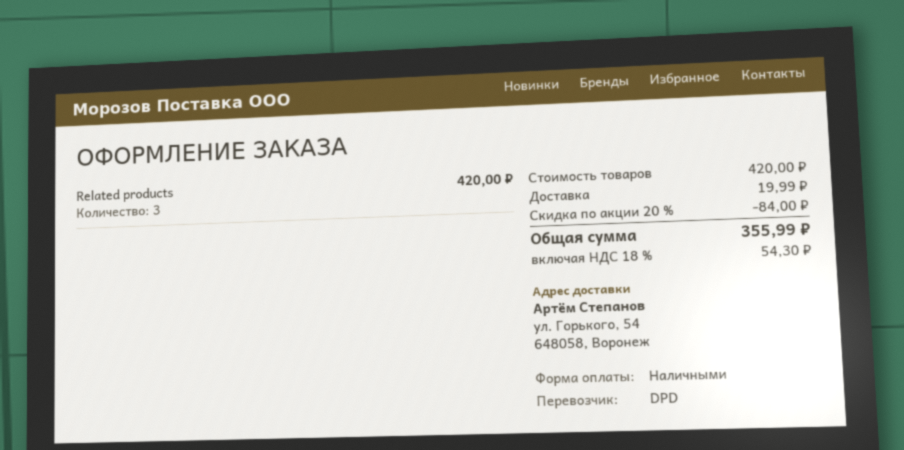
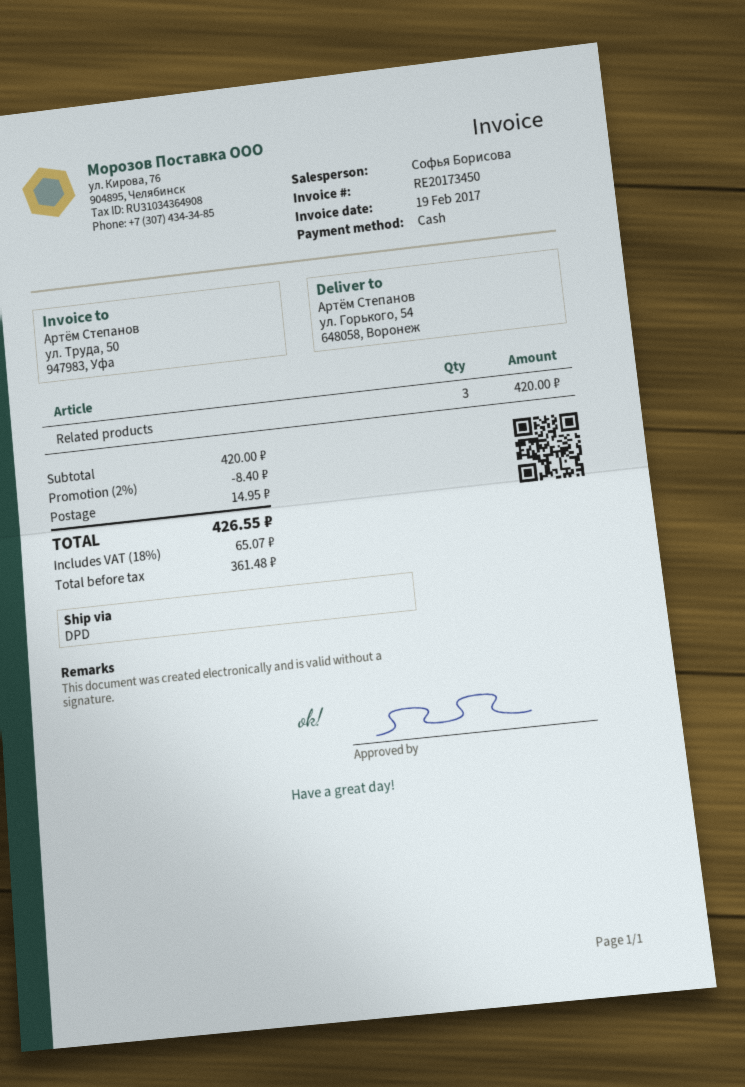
discount: 20% = 84.00 -> 2% = 8.40
shipping: 19.99 -> 14.95
tax: 18% = 54.30 -> 18% = 65.07
total: 355.99 -> 426.55

